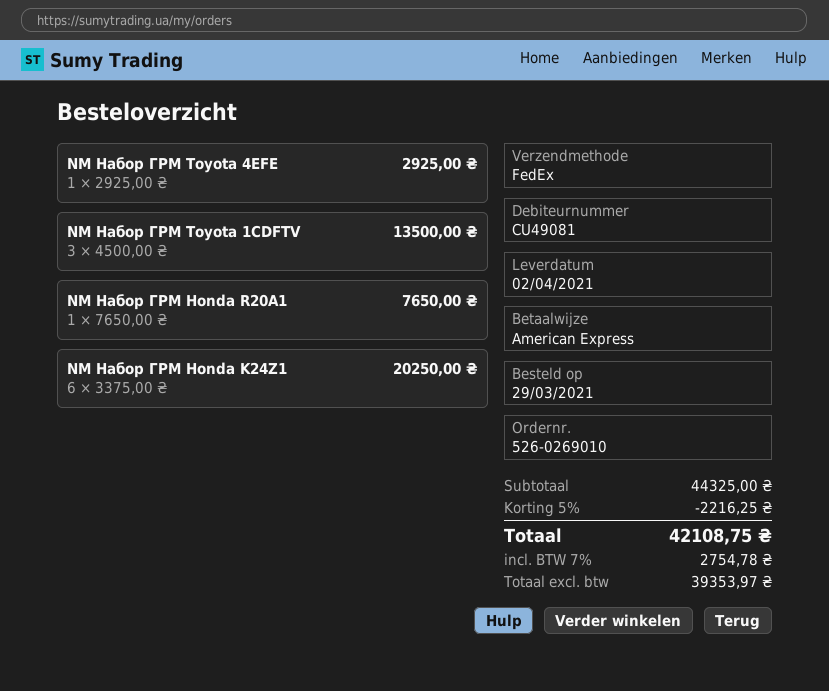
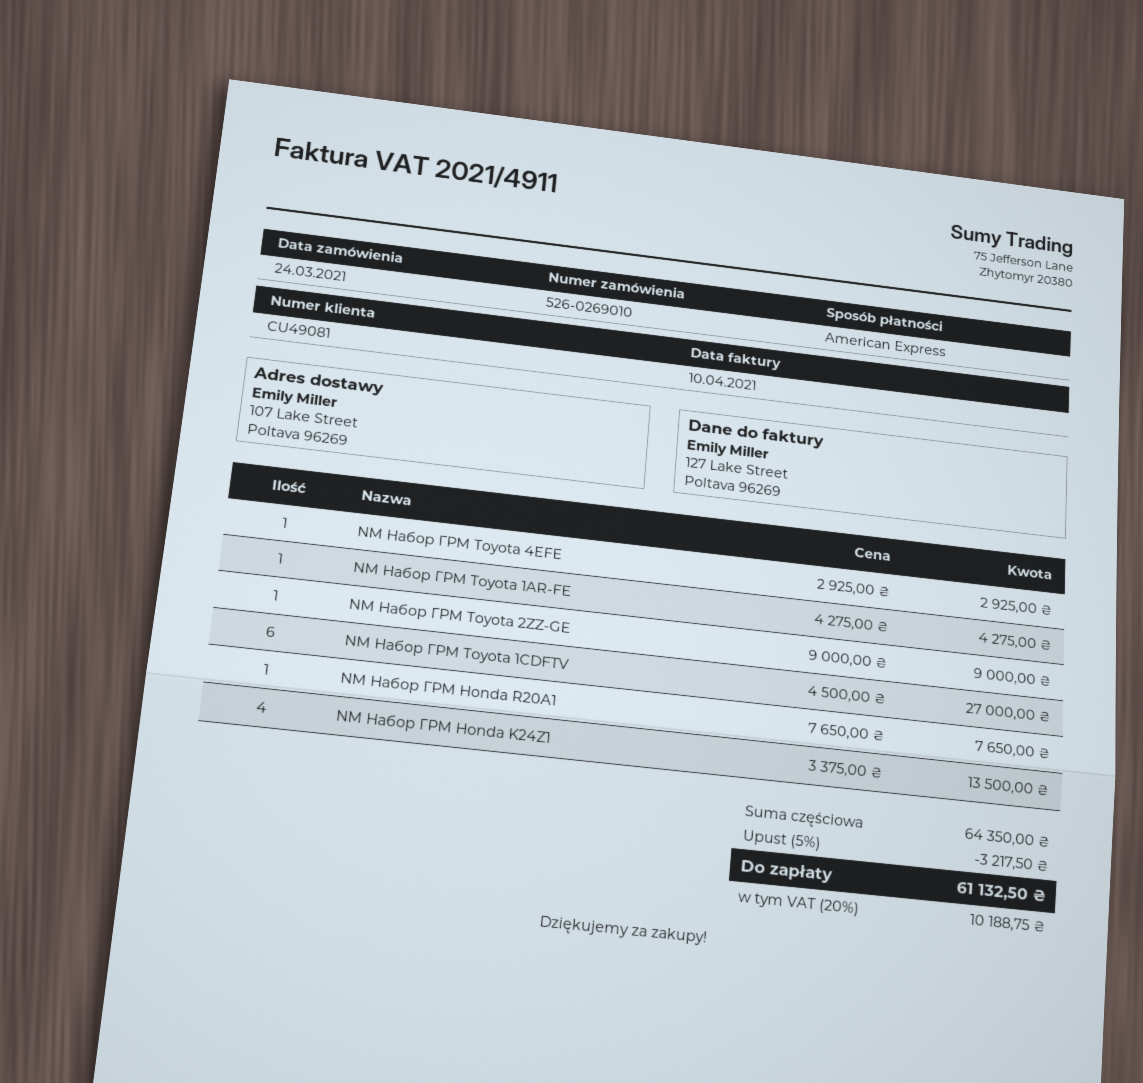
order date: 2021-03-29 -> 2021-03-24
NM Набор ГРМ Toyota 1CDFTV: 3 x 4500.00 = 13500.00 -> 6 x 4500.00 = 27000.00
NM Набор ГРМ Honda K24Z1: 6 x 3375.00 = 20250.00 -> 4 x 3375.00 = 13500.00
NM Набор ГРМ Toyota 1AR-FE: none -> 1 x 4275.00 = 4275.00
NM Набор ГРМ Toyota 2ZZ-GE: none -> 1 x 9000.00 = 9000.00
subtotal: 44325.00 -> 64350.00
discount: 5% = 2216.25 -> 5% = 3217.50
tax: 7% = 2754.78 -> 20% = 10188.75
total: 42108.75 -> 61132.50

